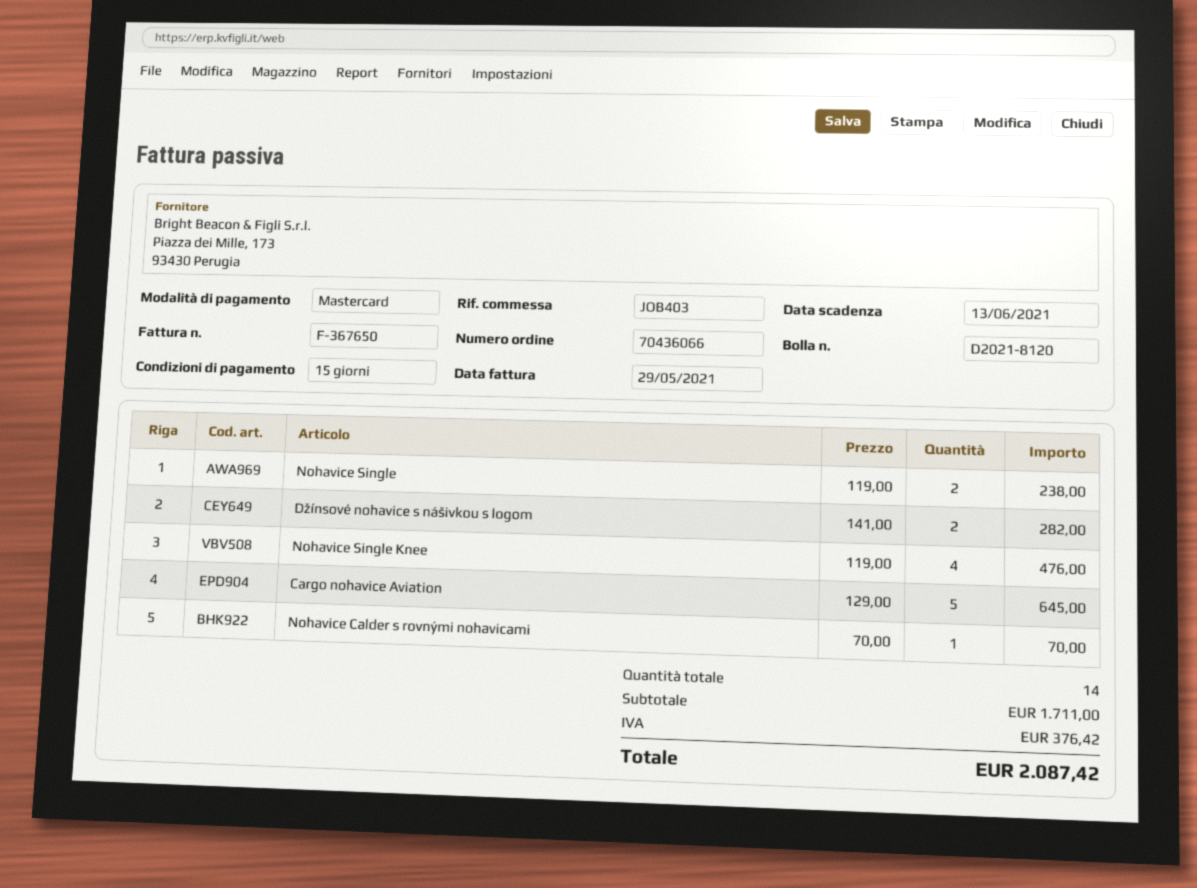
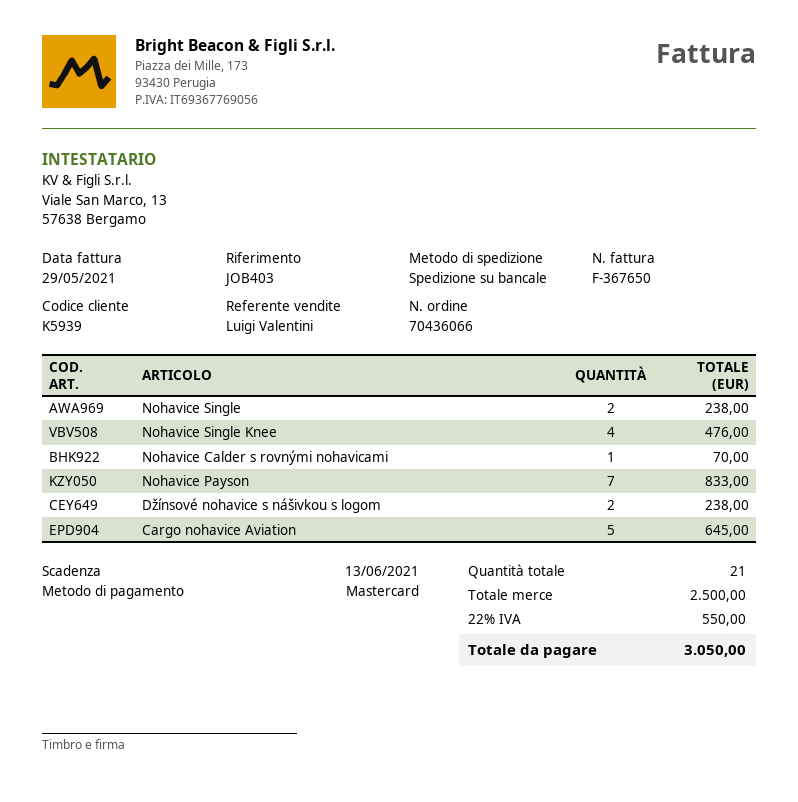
Džínsové nohavice s nášivkou s logom: 2 for 282.00 -> 2 for 238.00
Nohavice Payson: none -> 7 for 833.00
total quantity: 14 -> 21
subtotal: 1711.00 -> 2500.00
tax: 376.42 -> 550.00
total: 2087.42 -> 3050.00

